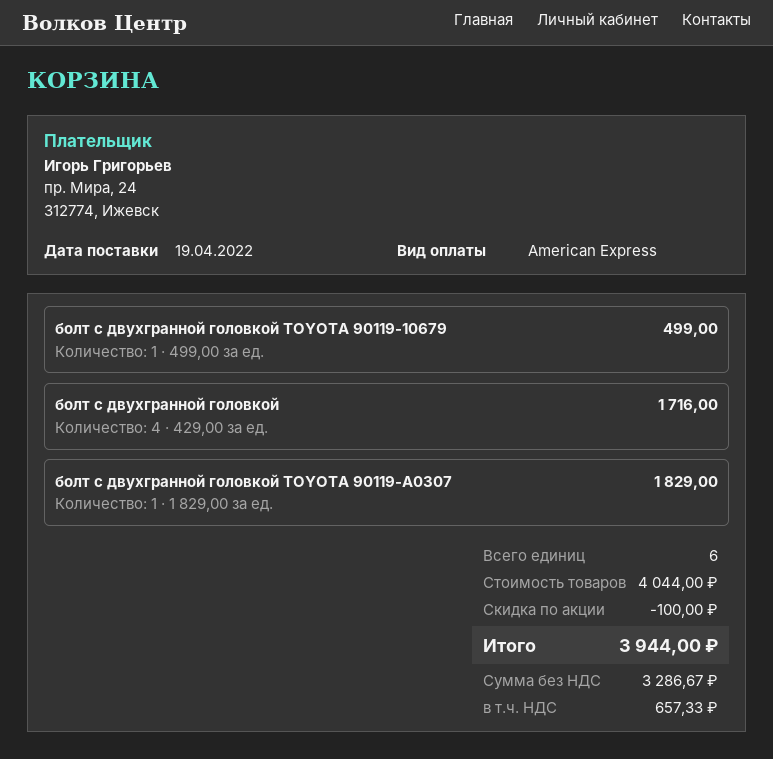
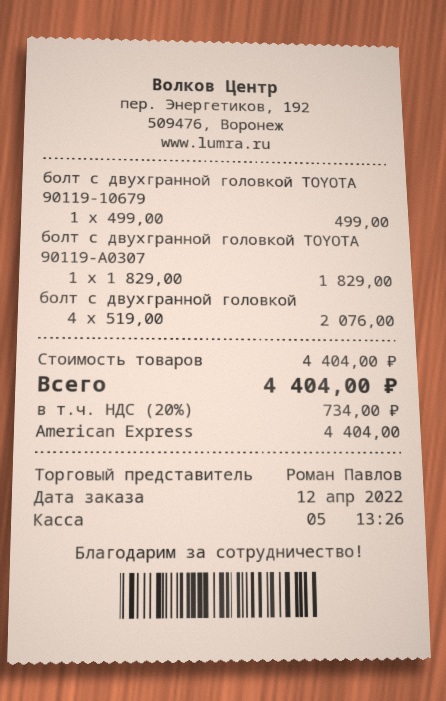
болт с двухгранной головкой: 4 x 429.00 = 1716.00 -> 4 x 519.00 = 2076.00
subtotal: 4044.00 -> 4404.00
discount: 100.00 -> none
tax: 657.33 -> 734.00
total: 3944.00 -> 4404.00

